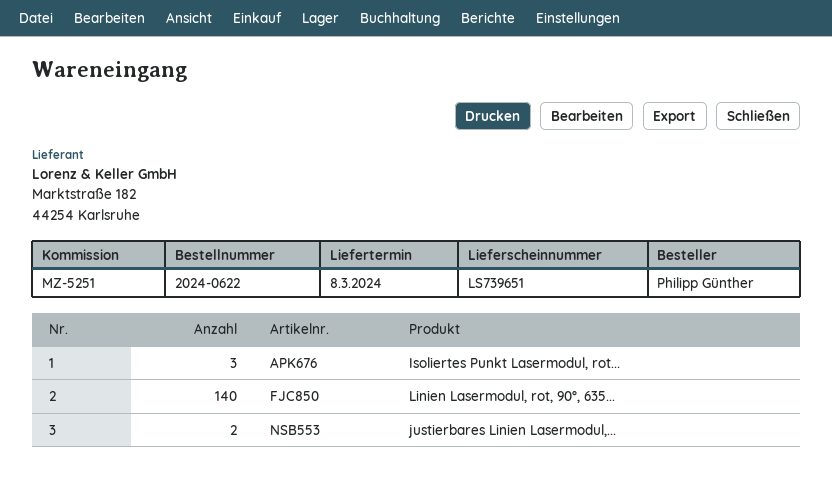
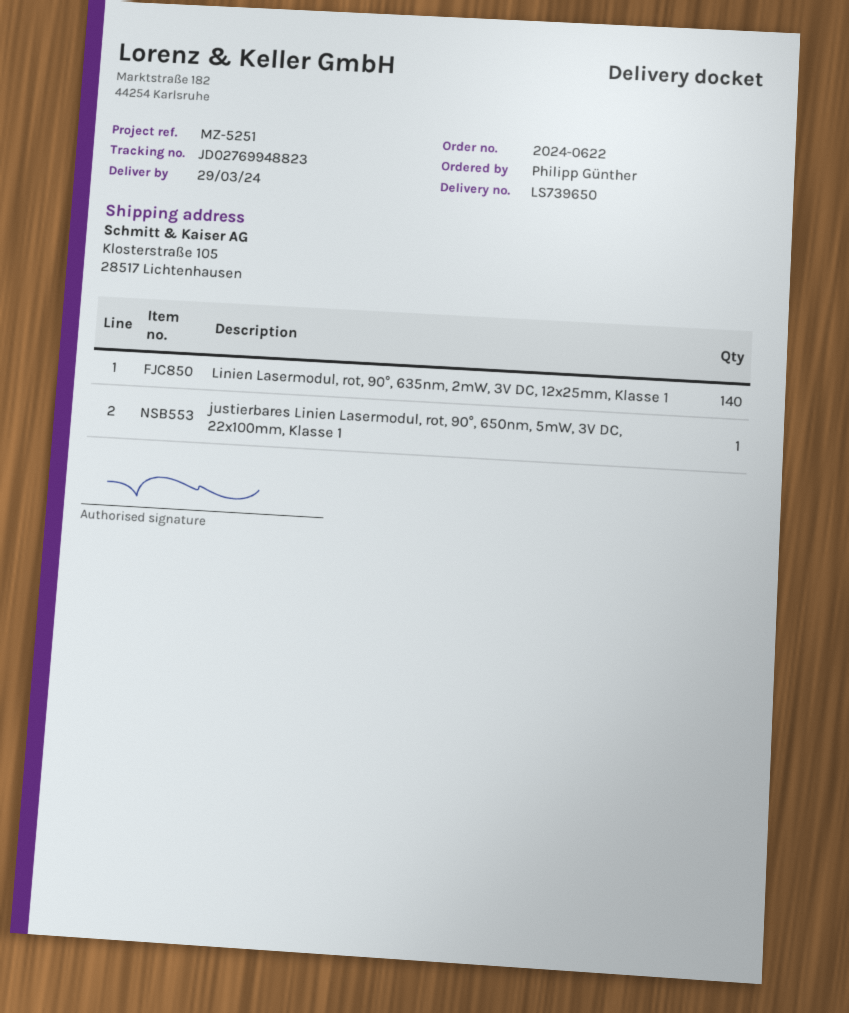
delivery note number: LS739651 -> LS739650
delivery date: 2024-03-08 -> 2024-03-29
Isoliertes Punkt Lasermodul, rot...: 3 -> none
justierbares Linien Lasermodul,...: 2 -> 1

